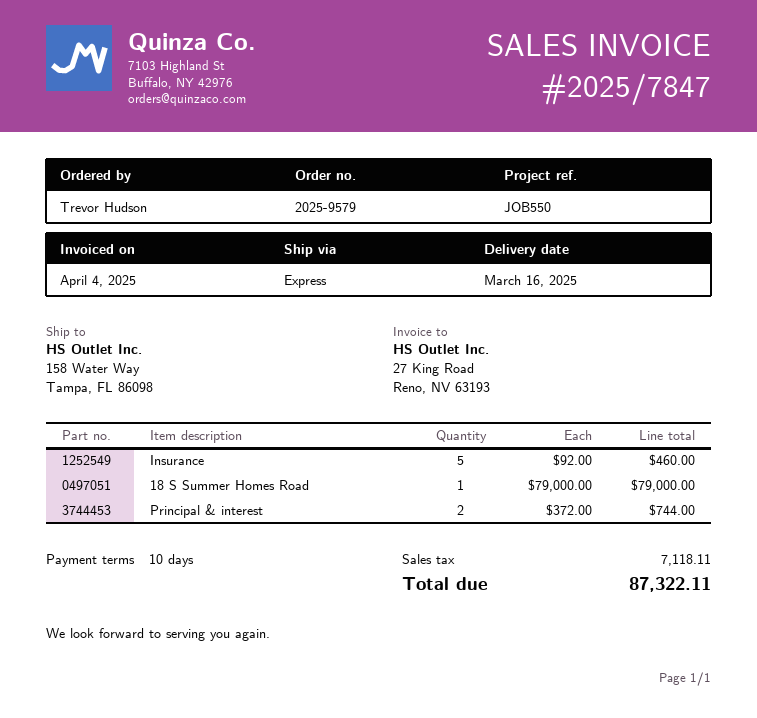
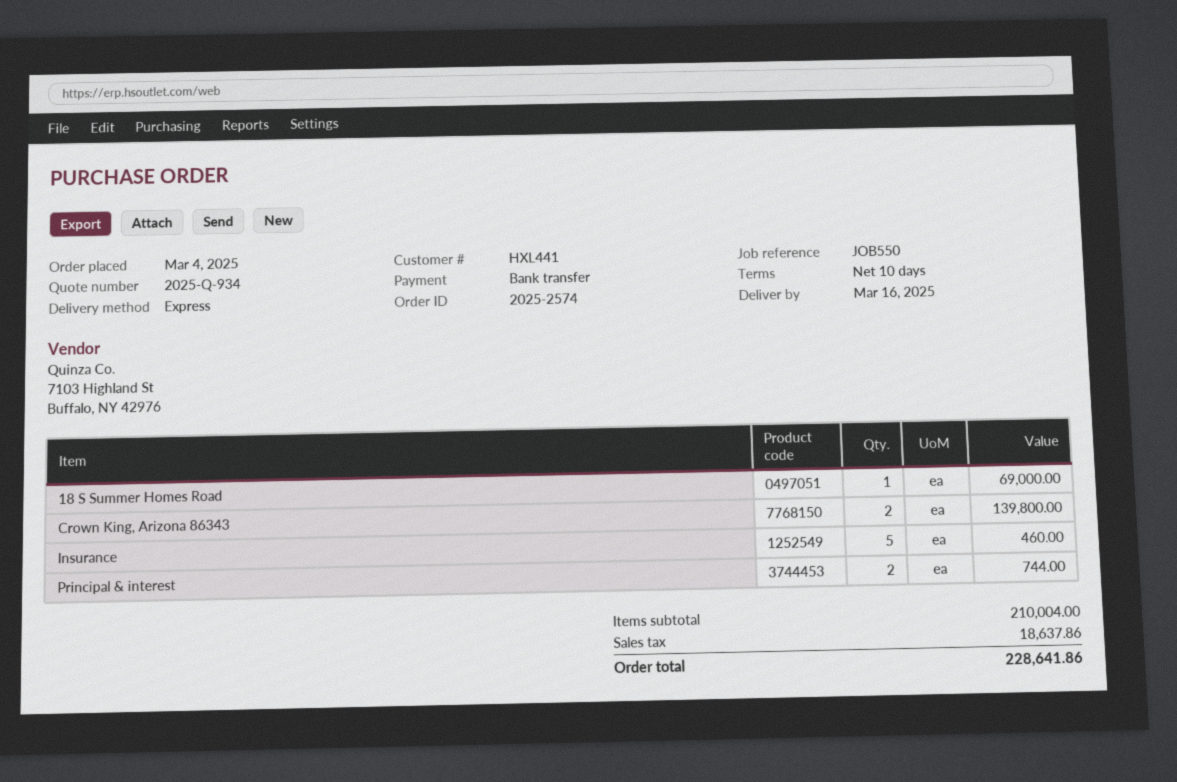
order number: 2025-9579 -> 2025-2574
18 S Summer Homes Road: 1 for 79000.00 -> 1 for 69000.00
Crown King, Arizona 86343: none -> 2 for 139800.00
tax: 7118.11 -> 18637.86
total: 87322.11 -> 228641.86

